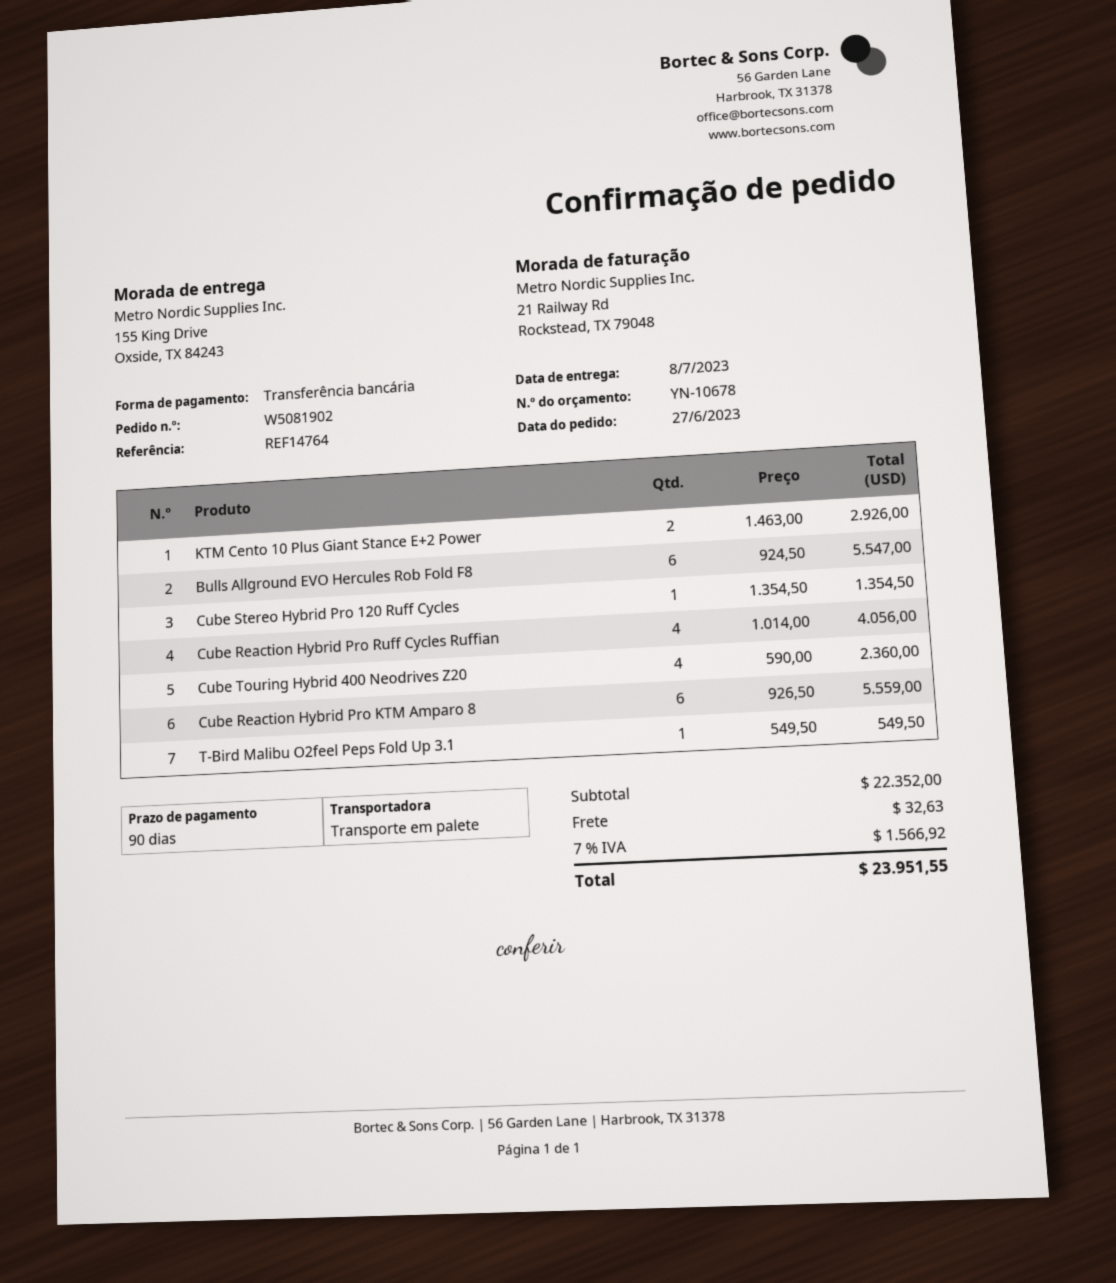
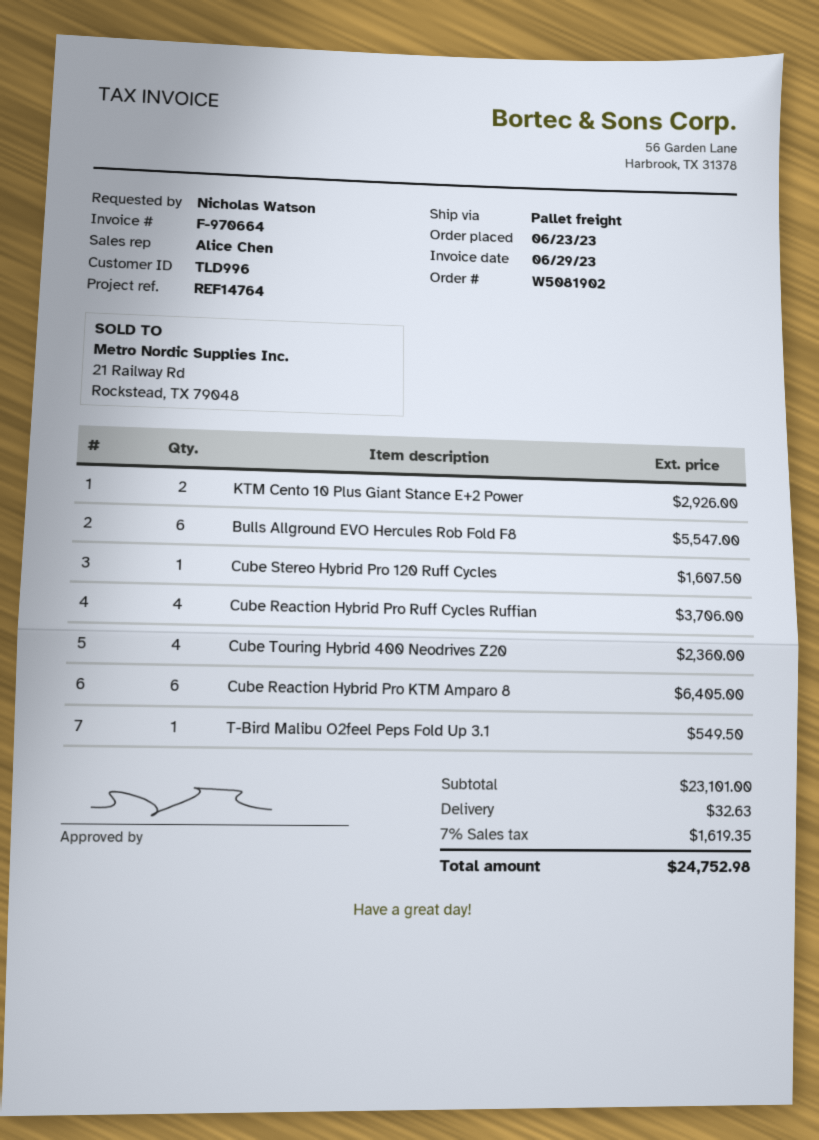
order date: 2023-06-27 -> 2023-06-23
Cube Stereo Hybrid Pro 120 Ruff Cycles: 1 for 1354.50 -> 1 for 1607.50
Cube Reaction Hybrid Pro Ruff Cycles Ruffian: 4 for 4056.00 -> 4 for 3706.00
Cube Reaction Hybrid Pro KTM Amparo 8: 6 for 5559.00 -> 6 for 6405.00
subtotal: 22352.00 -> 23101.00
tax: 7% = 1566.92 -> 7% = 1619.35
total: 23951.55 -> 24752.98

